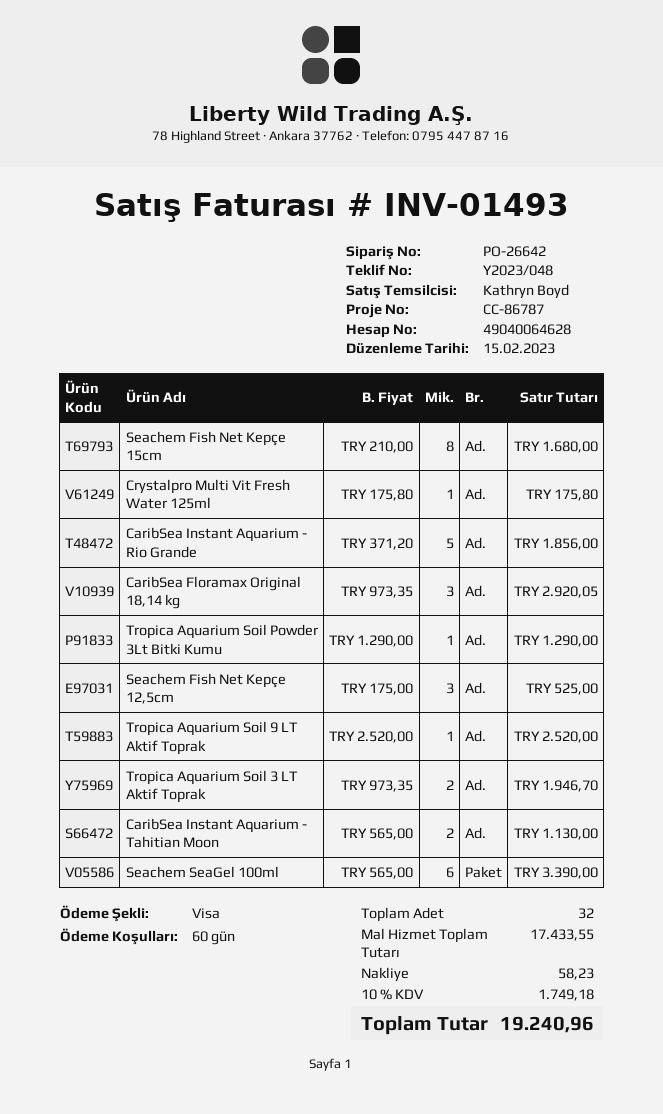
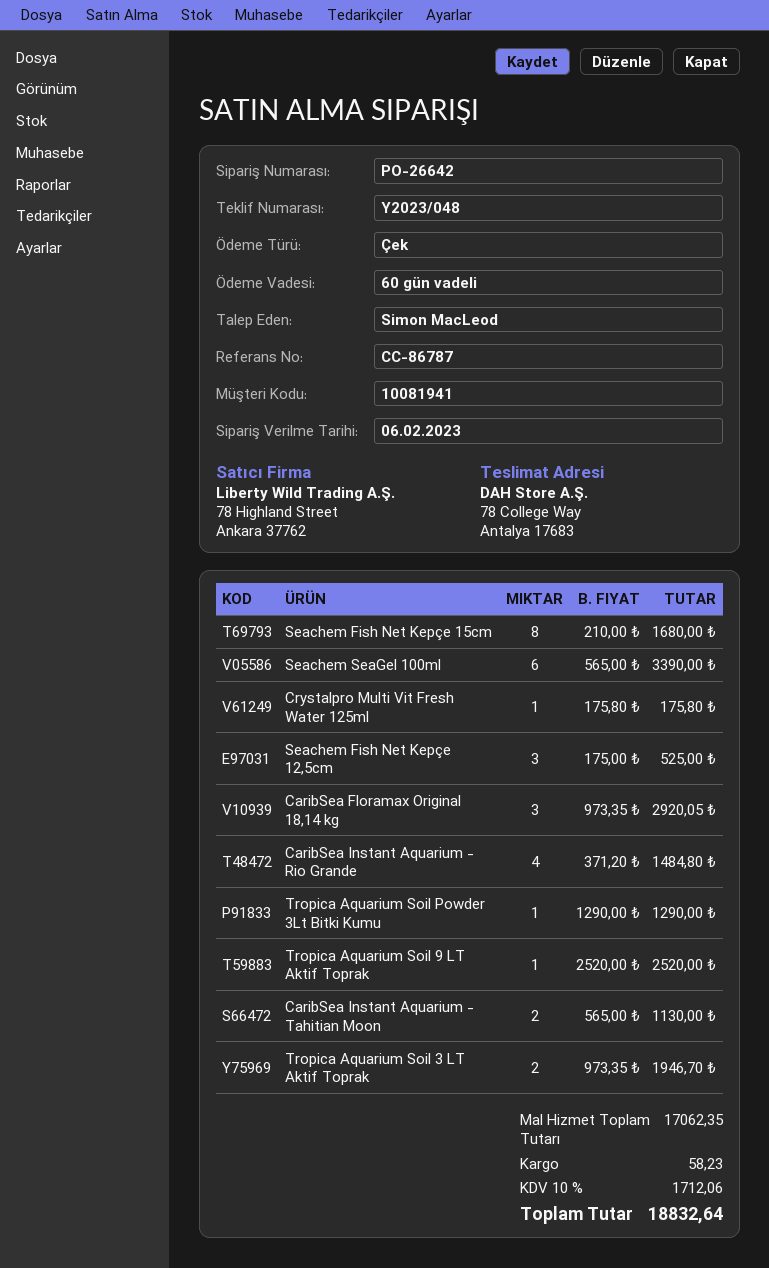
payment method: Visa -> cheque
CaribSea Instant Aquarium - Rio Grande: 5 x 371.20 = 1856.00 -> 4 x 371.20 = 1484.80
subtotal: 17433.55 -> 17062.35
tax: 10% = 1749.18 -> 10% = 1712.06
total: 19240.96 -> 18832.64

